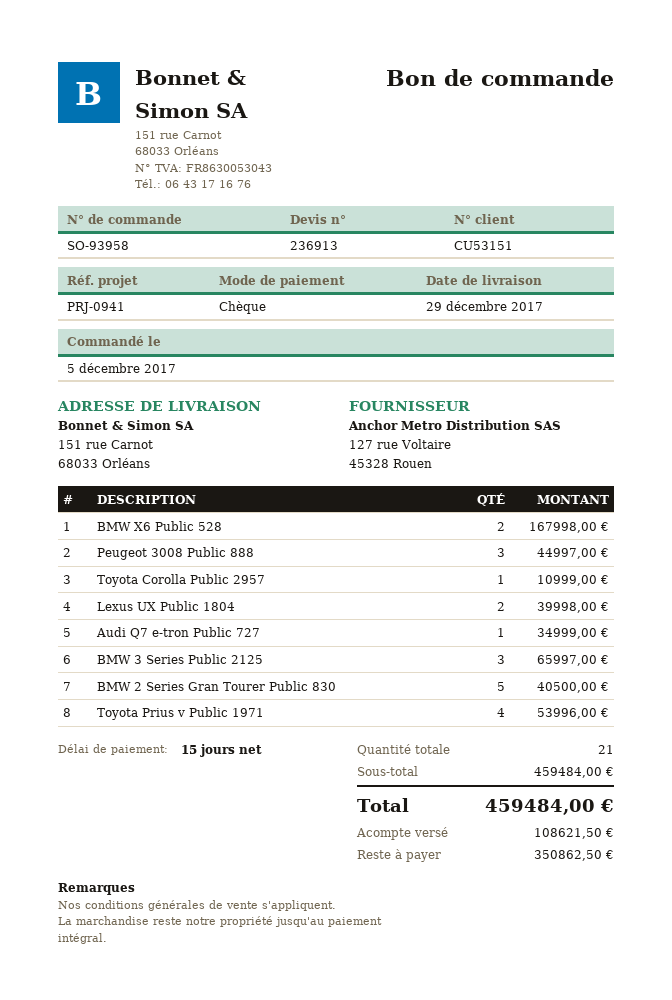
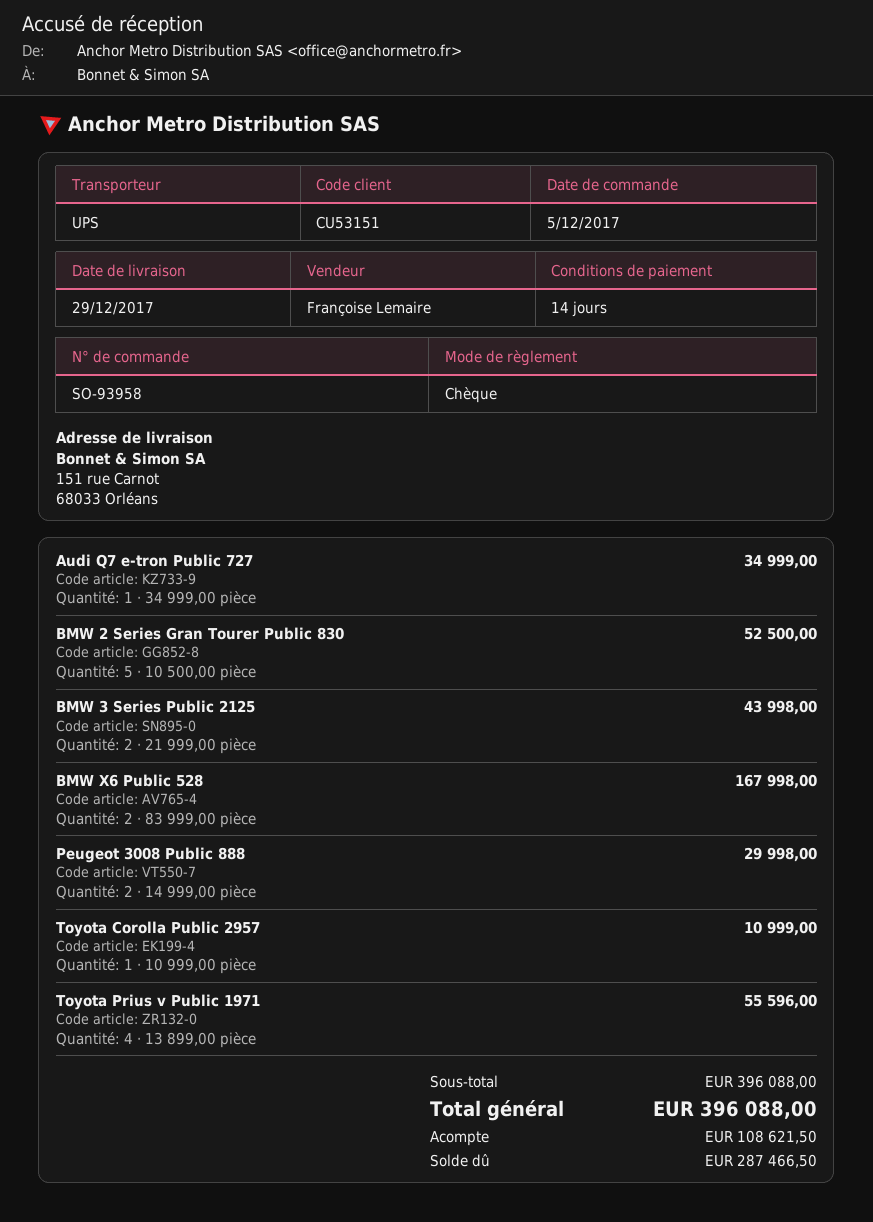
payment terms: 15 days -> 14 days
Peugeot 3008 Public 888: 3 for 44997.00 -> 2 for 29998.00
Lexus UX Public 1804: 2 for 39998.00 -> none
BMW 3 Series Public 2125: 3 for 65997.00 -> 2 for 43998.00
BMW 2 Series Gran Tourer Public 830: 5 for 40500.00 -> 5 for 52500.00
Toyota Prius v Public 1971: 4 for 53996.00 -> 4 for 55596.00
subtotal: 459484.00 -> 396088.00
total: 459484.00 -> 396088.00
balance: 350862.50 -> 287466.50

